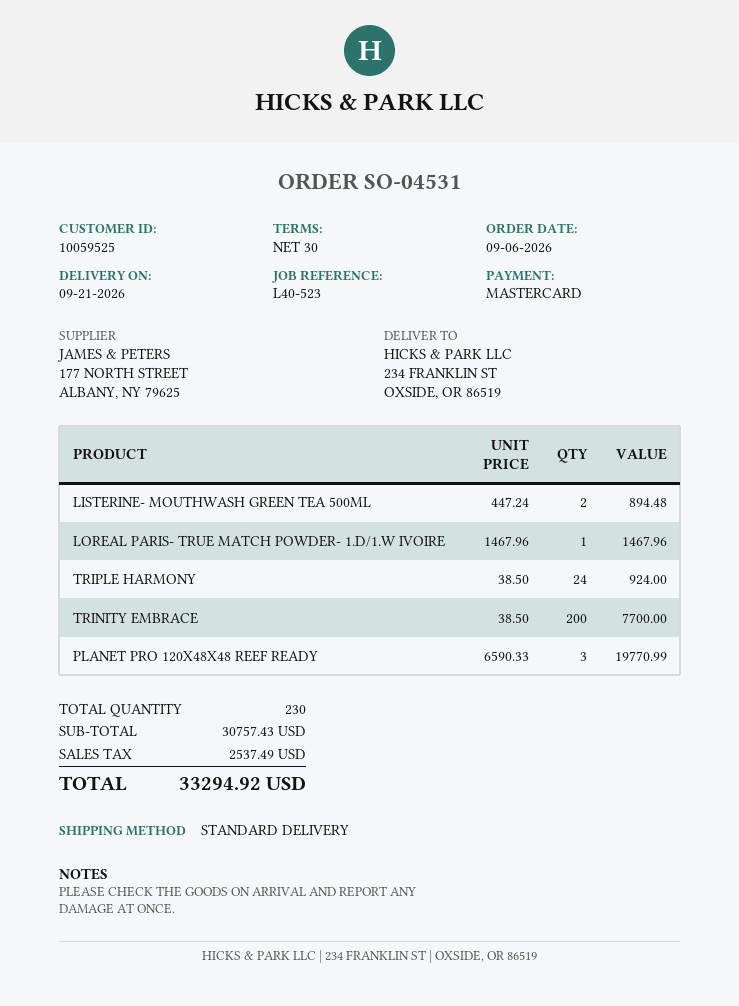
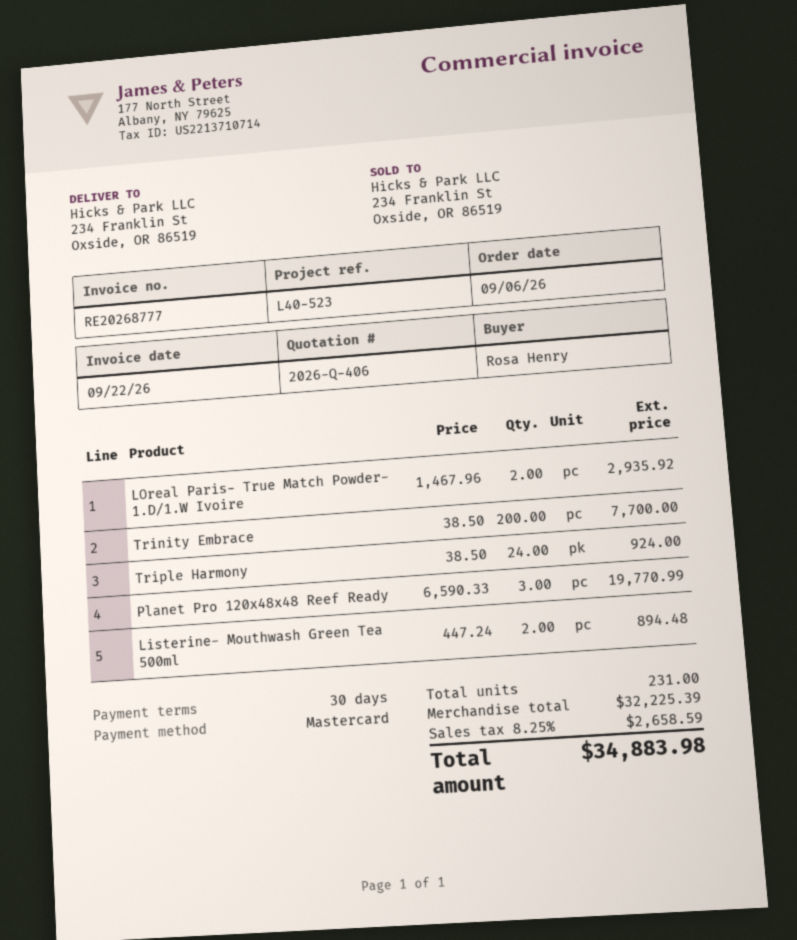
LOREAL PARIS- TRUE MATCH POWDER- 1.D/1.W IVOIRE: 1 x 1467.96 = 1467.96 -> 2 x 1467.96 = 2935.92
total quantity: 230 -> 231
subtotal: 30757.43 -> 32225.39
tax: 2537.49 -> 2658.59
total: 33294.92 -> 34883.98

